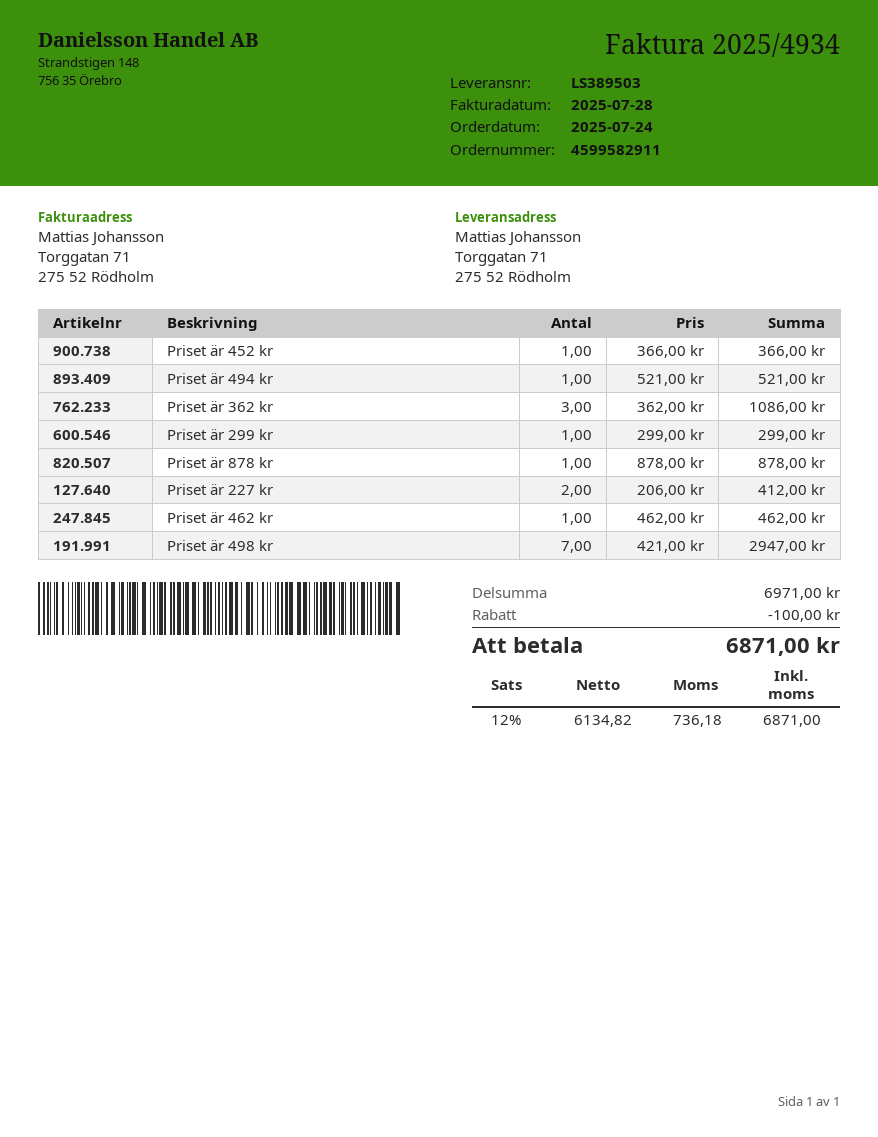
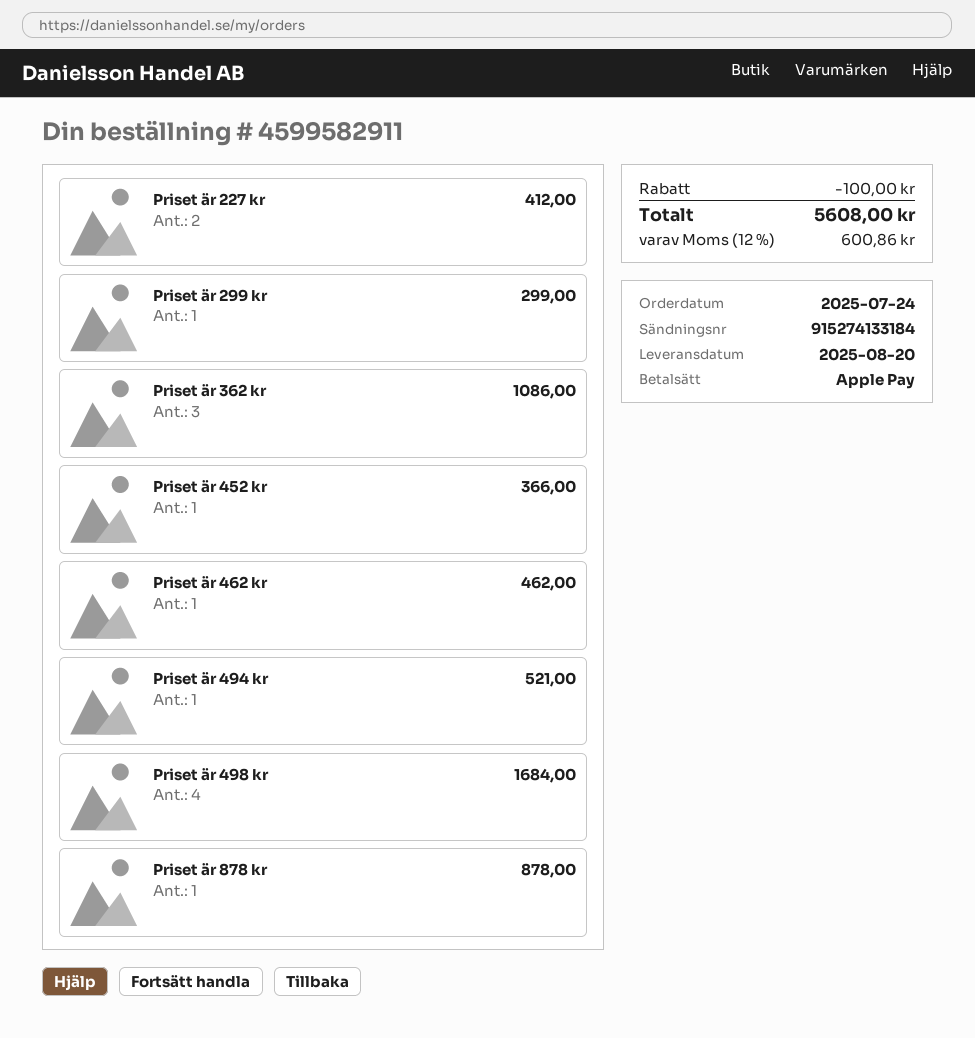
Priset är 498 kr: 7 for 2947.00 -> 4 for 1684.00
tax: 12% = 736.18 -> 12% = 600.86
total: 6871.00 -> 5608.00

